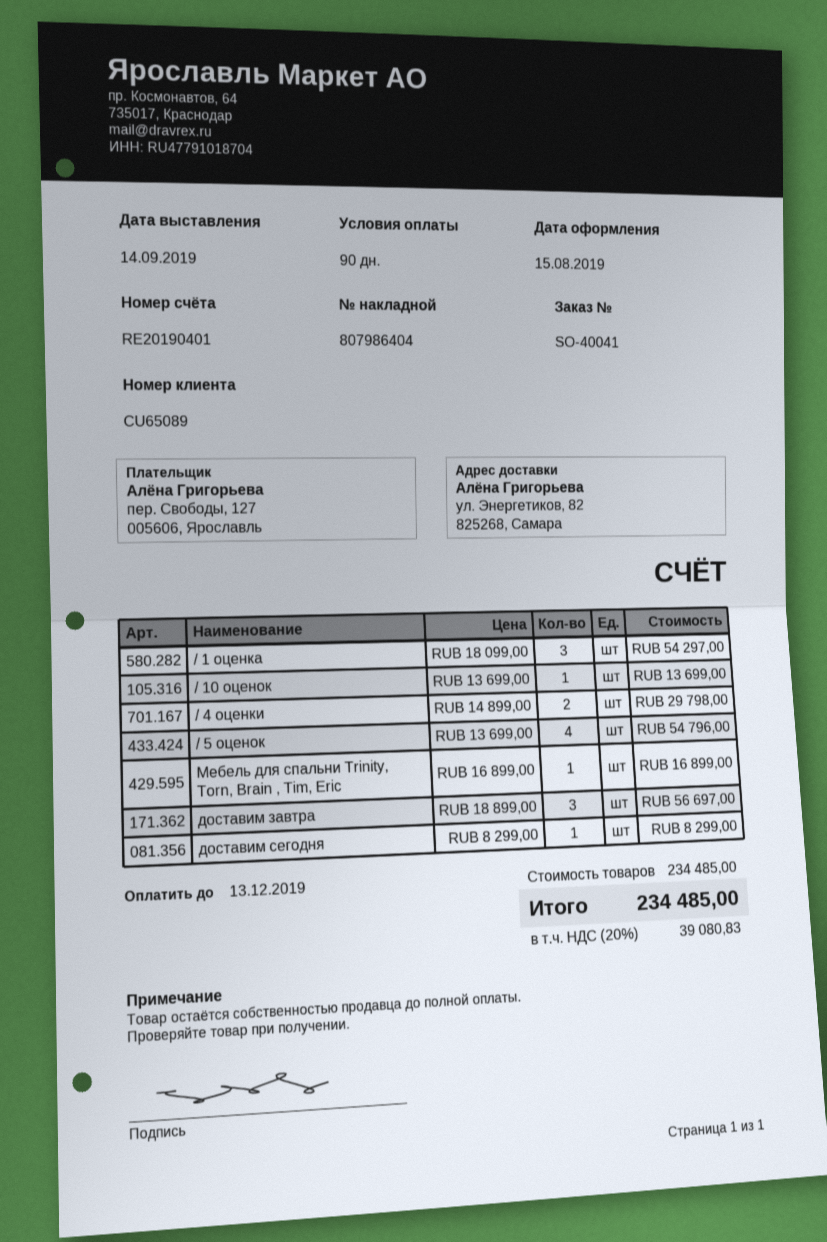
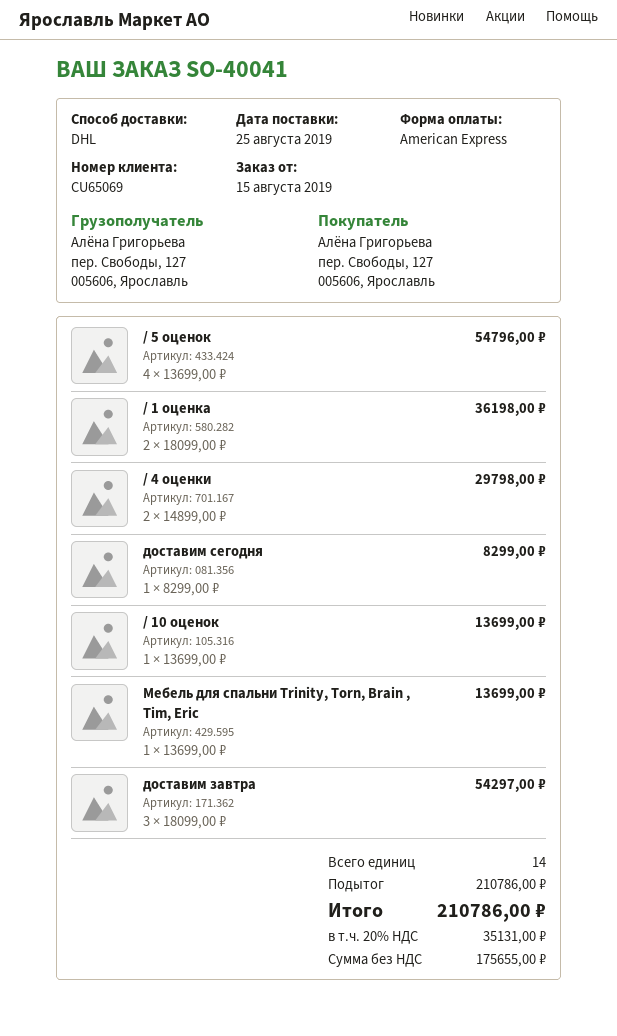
customer number: CU65089 -> CU65069
ship to: ул. Энергетиков, 82, 825268, Самара -> пер. Свободы, 127, 005606, Ярославль
/ 1 оценка: 3 x 18099.00 = 54297.00 -> 2 x 18099.00 = 36198.00
Мебель для спальни Trinity, Torn, Brain , Tim, Eric: 1 x 16899.00 = 16899.00 -> 1 x 13699.00 = 13699.00
доставим завтра: 3 x 18899.00 = 56697.00 -> 3 x 18099.00 = 54297.00
subtotal: 234485.00 -> 210786.00
tax: 20% = 39080.83 -> 20% = 35131.00
total: 234485.00 -> 210786.00

